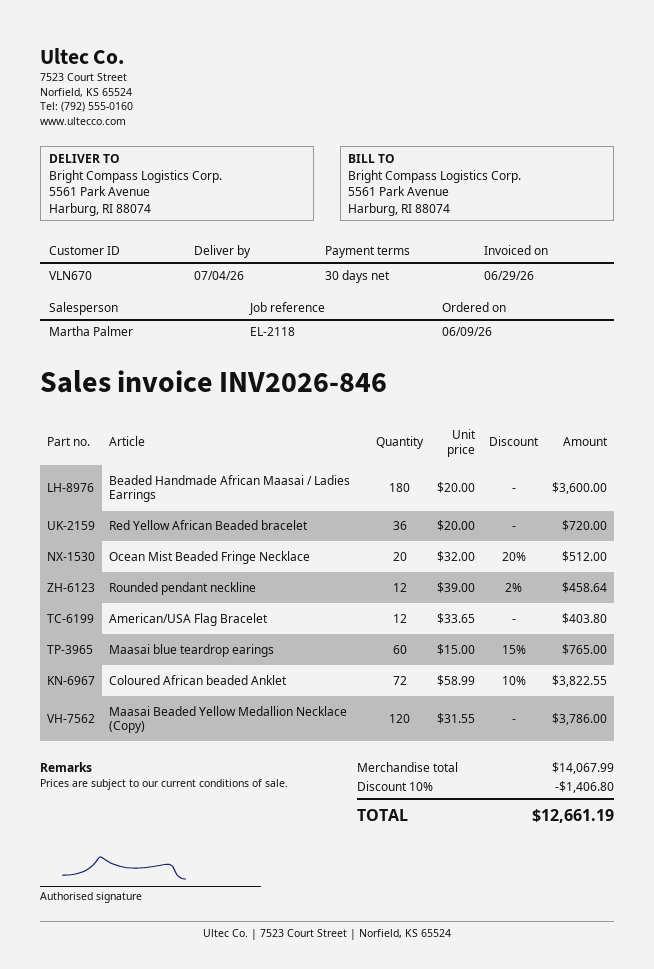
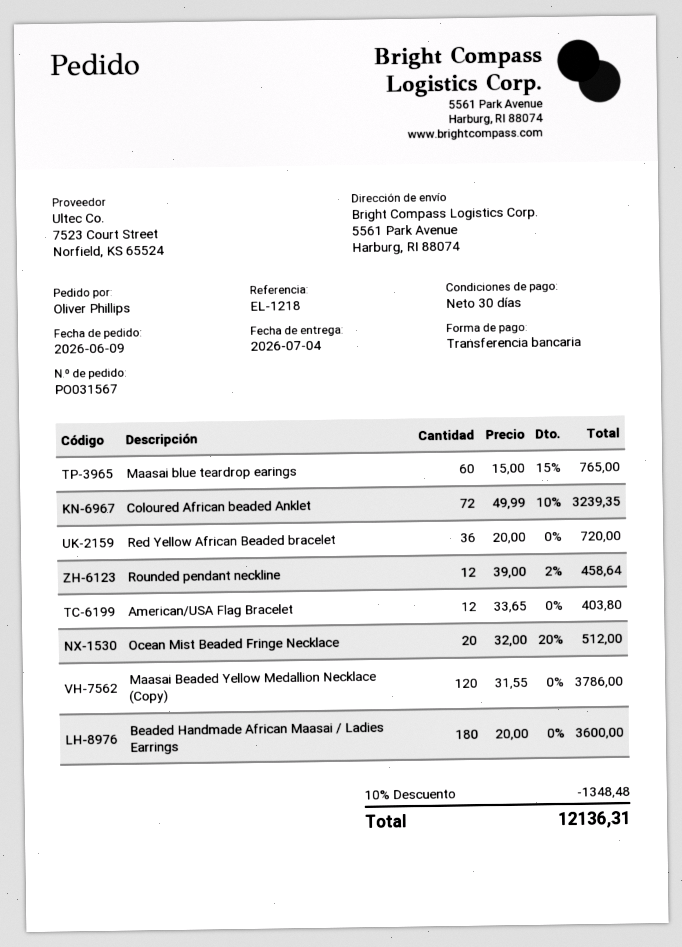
reference: EL-2118 -> EL-1218
Coloured African beaded Anklet: 72 x 58.99 - 10% = 3822.55 -> 72 x 49.99 - 10% = 3239.35
discount: 10% = 1406.80 -> 10% = 1348.48
total: 12661.19 -> 12136.31

